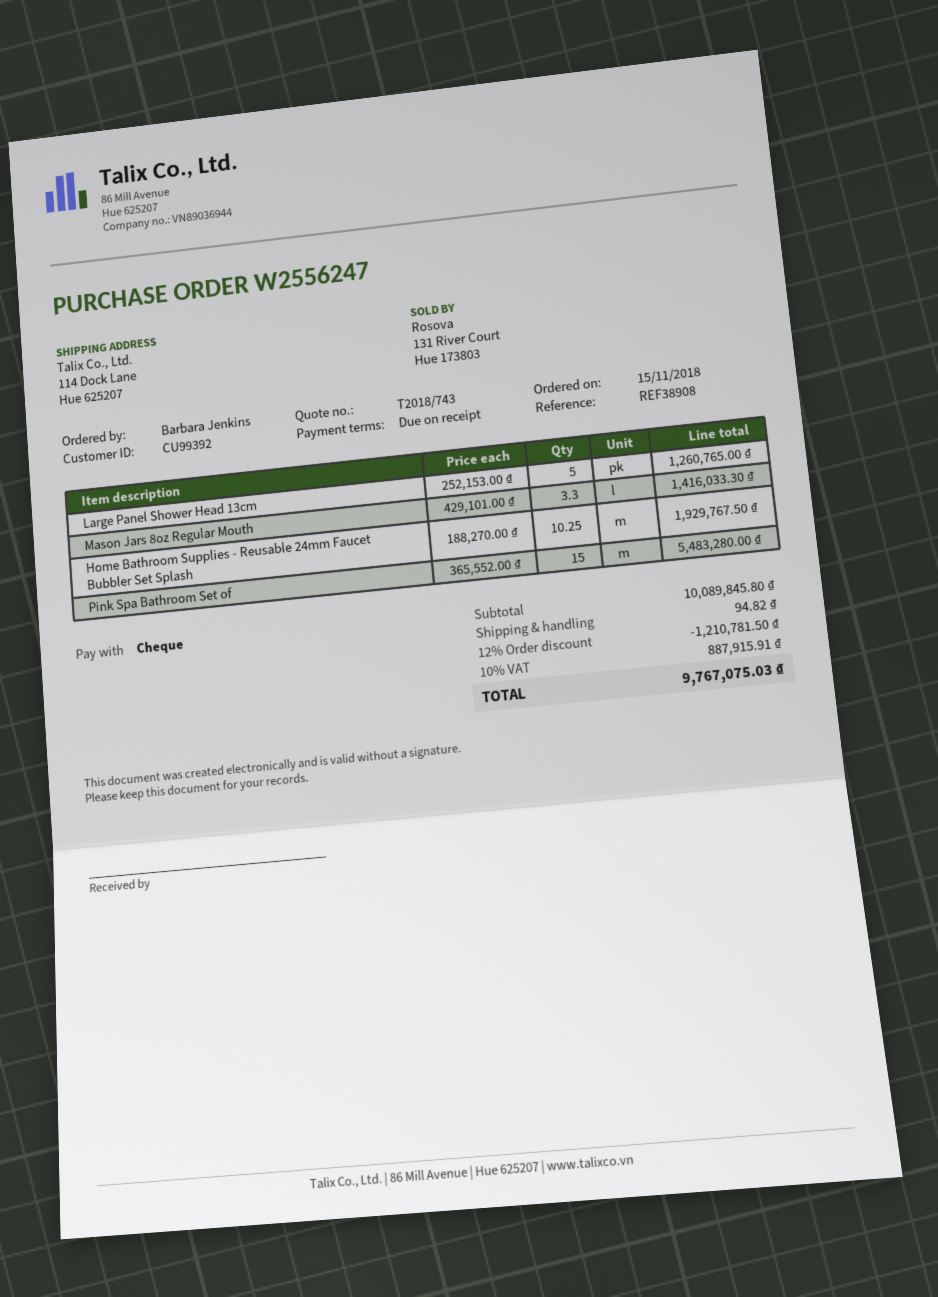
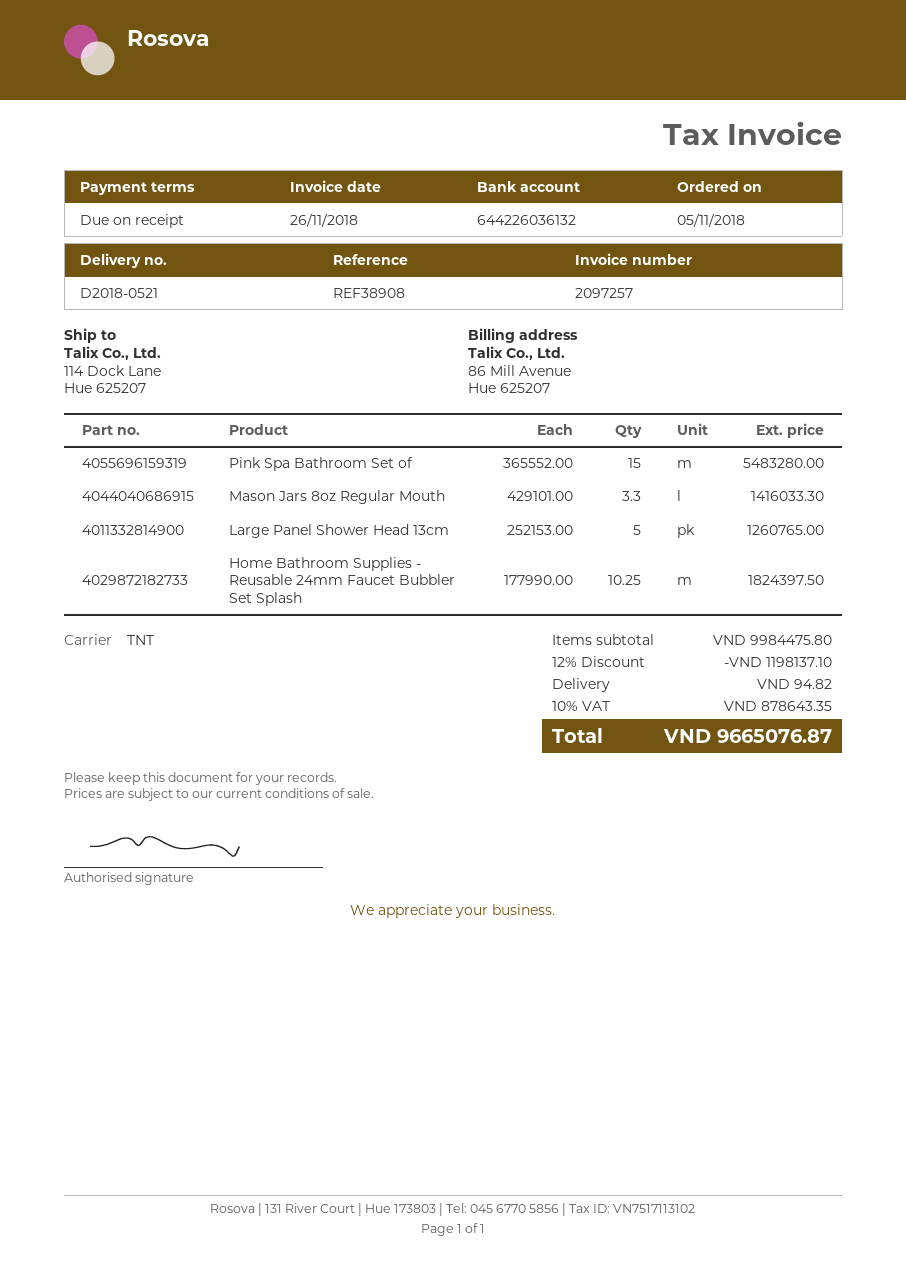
order date: 2018-11-15 -> 2018-11-05
Home Bathroom Supplies - Reusable 24mm Faucet Bubbler Set Splash: 10.25 x 188270.00 = 1929767.50 -> 10.25 x 177990.00 = 1824397.50
subtotal: 10089845.80 -> 9984475.80
discount: 12% = 1210781.50 -> 12% = 1198137.10
tax: 10% = 887915.91 -> 10% = 878643.35
total: 9767075.03 -> 9665076.87

